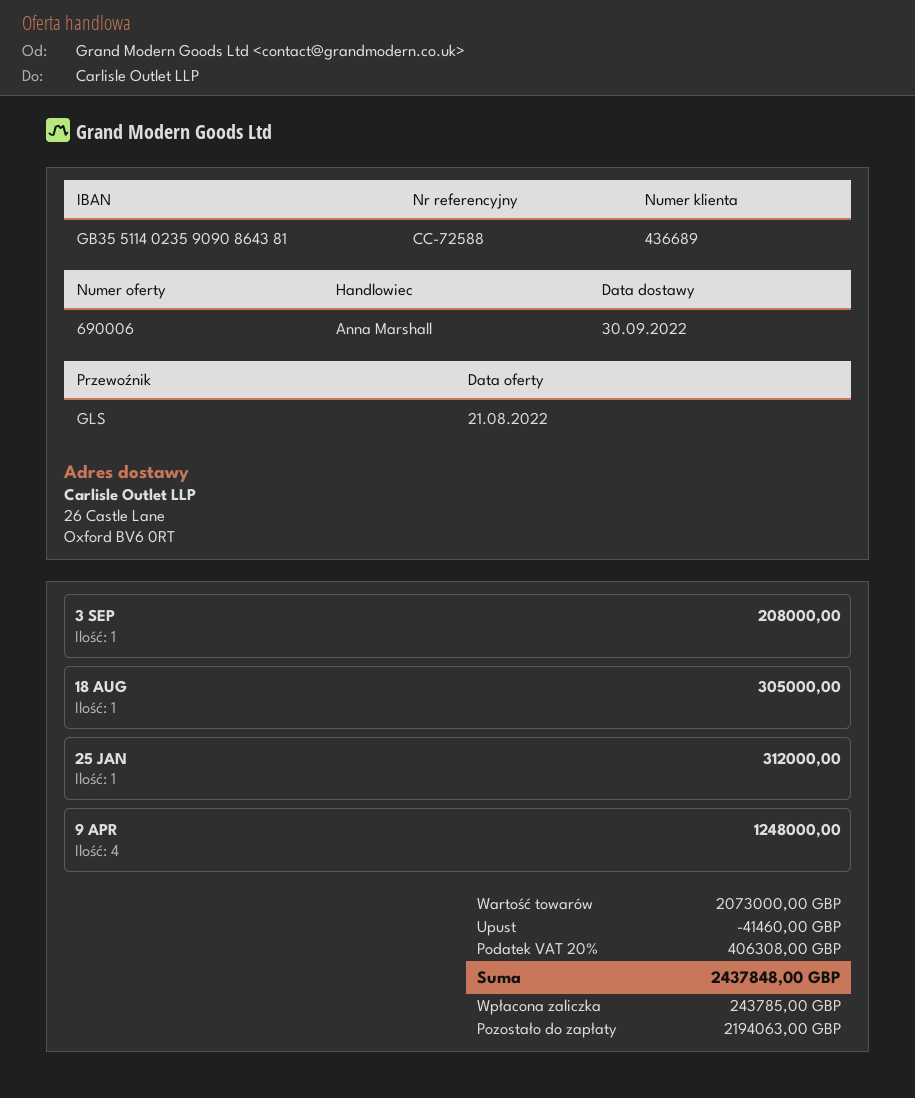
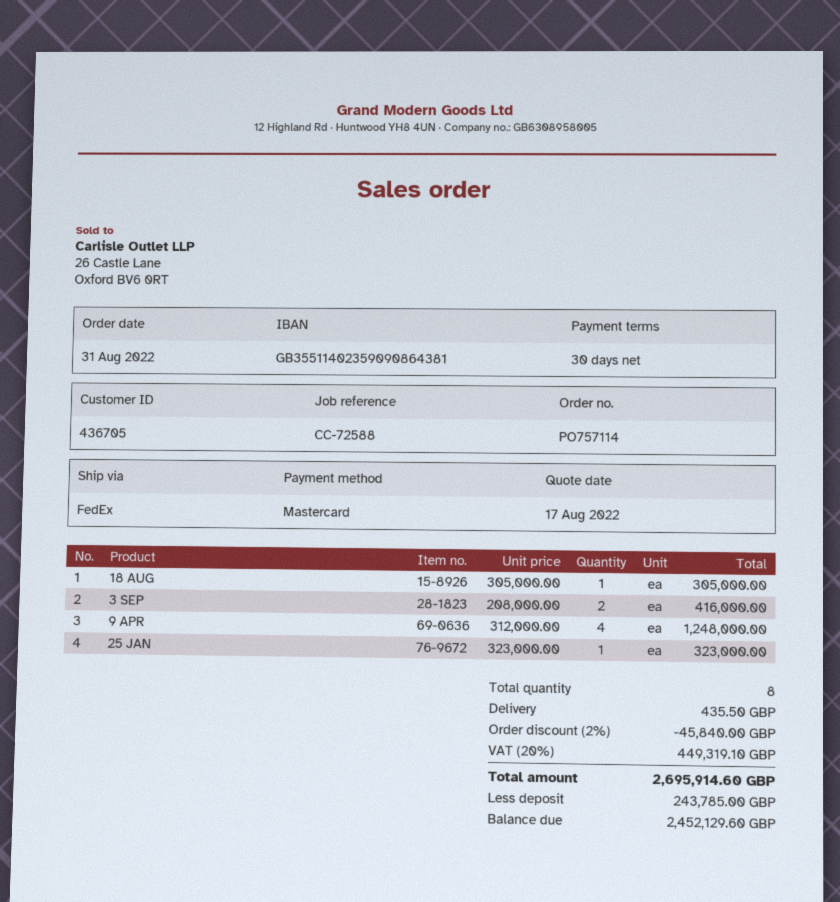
quote date: 2022-08-21 -> 2022-08-17
customer number: 436689 -> 436705
shipping method: GLS -> FedEx
3 SEP: 1 for 208000.00 -> 2 for 416000.00
25 JAN: 1 for 312000.00 -> 1 for 323000.00
discount: 41460.00 -> 45840.00
shipping: none -> 435.50
tax: 20% = 406308.00 -> 20% = 449319.10
total: 2437848.00 -> 2695914.60
balance: 2194063.00 -> 2452129.60

